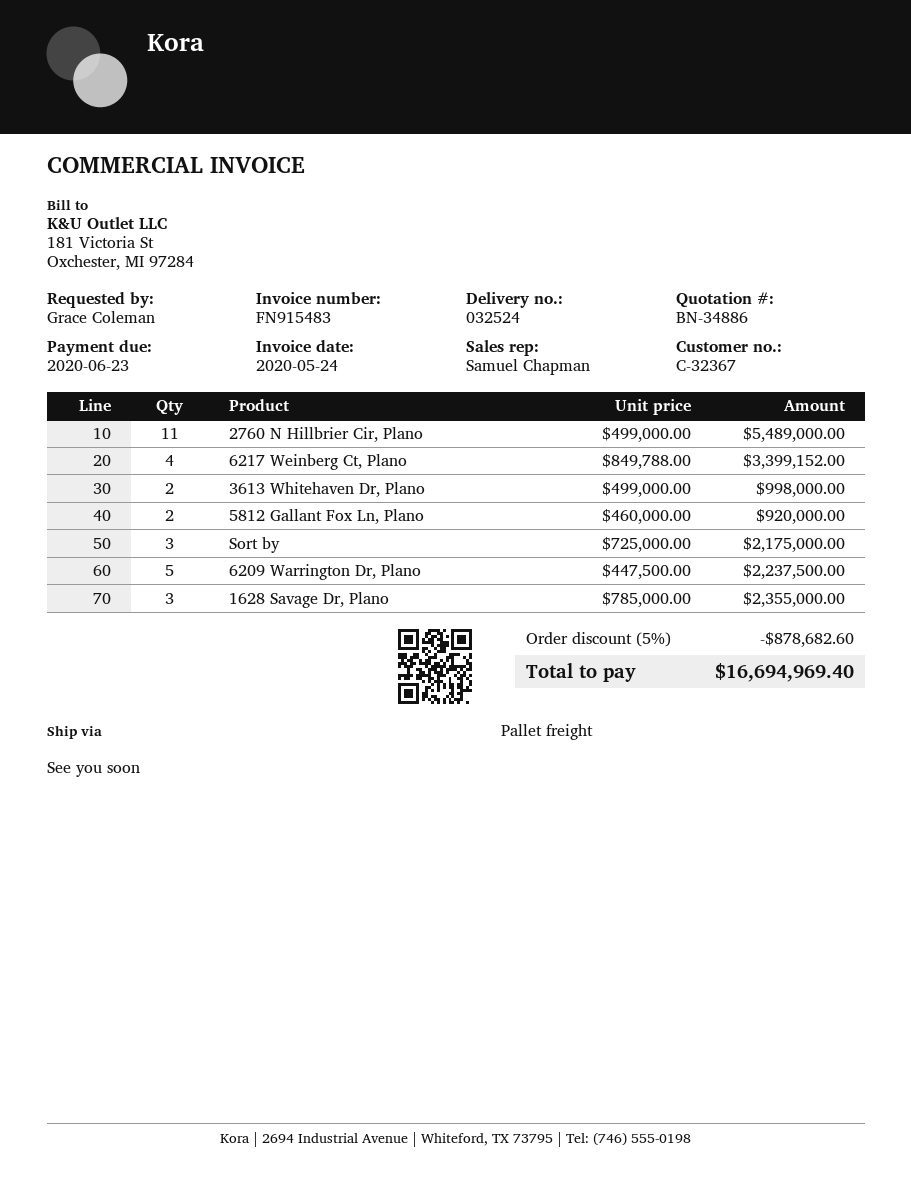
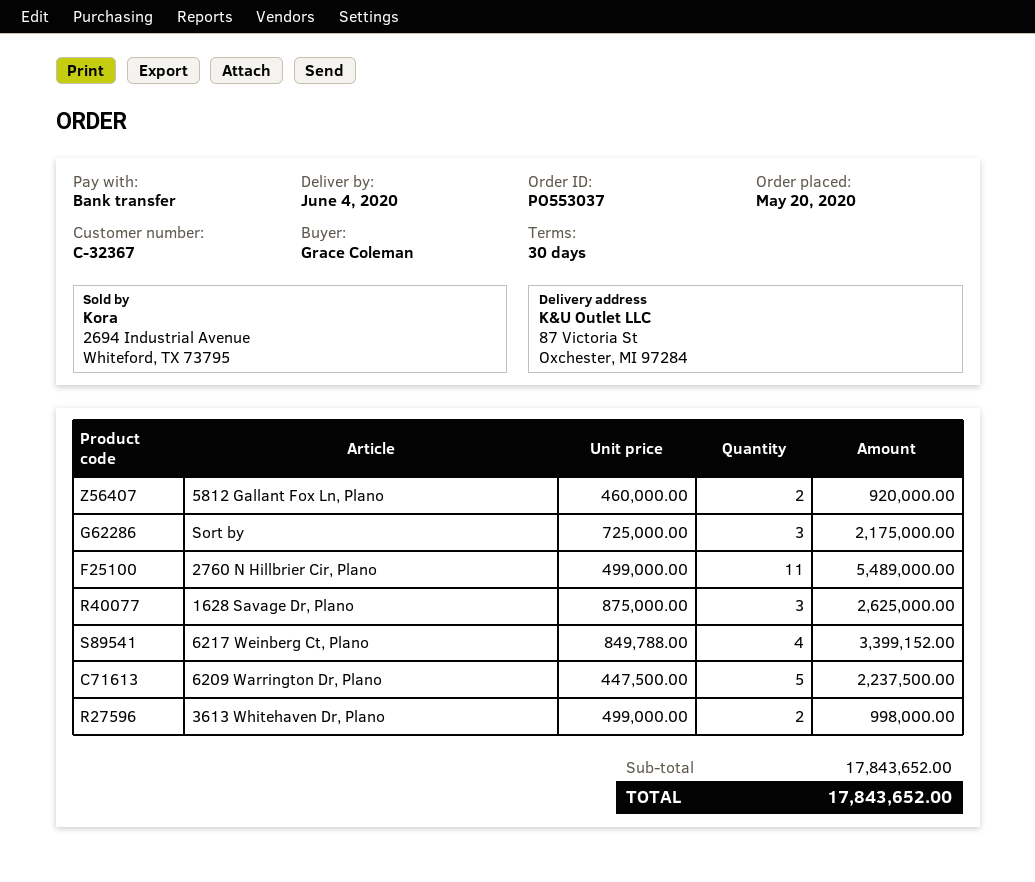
1628 Savage Dr, Plano: 3 x 785000.00 = 2355000.00 -> 3 x 875000.00 = 2625000.00
discount: 5% = 878682.60 -> none
total: 16694969.40 -> 17843652.00

